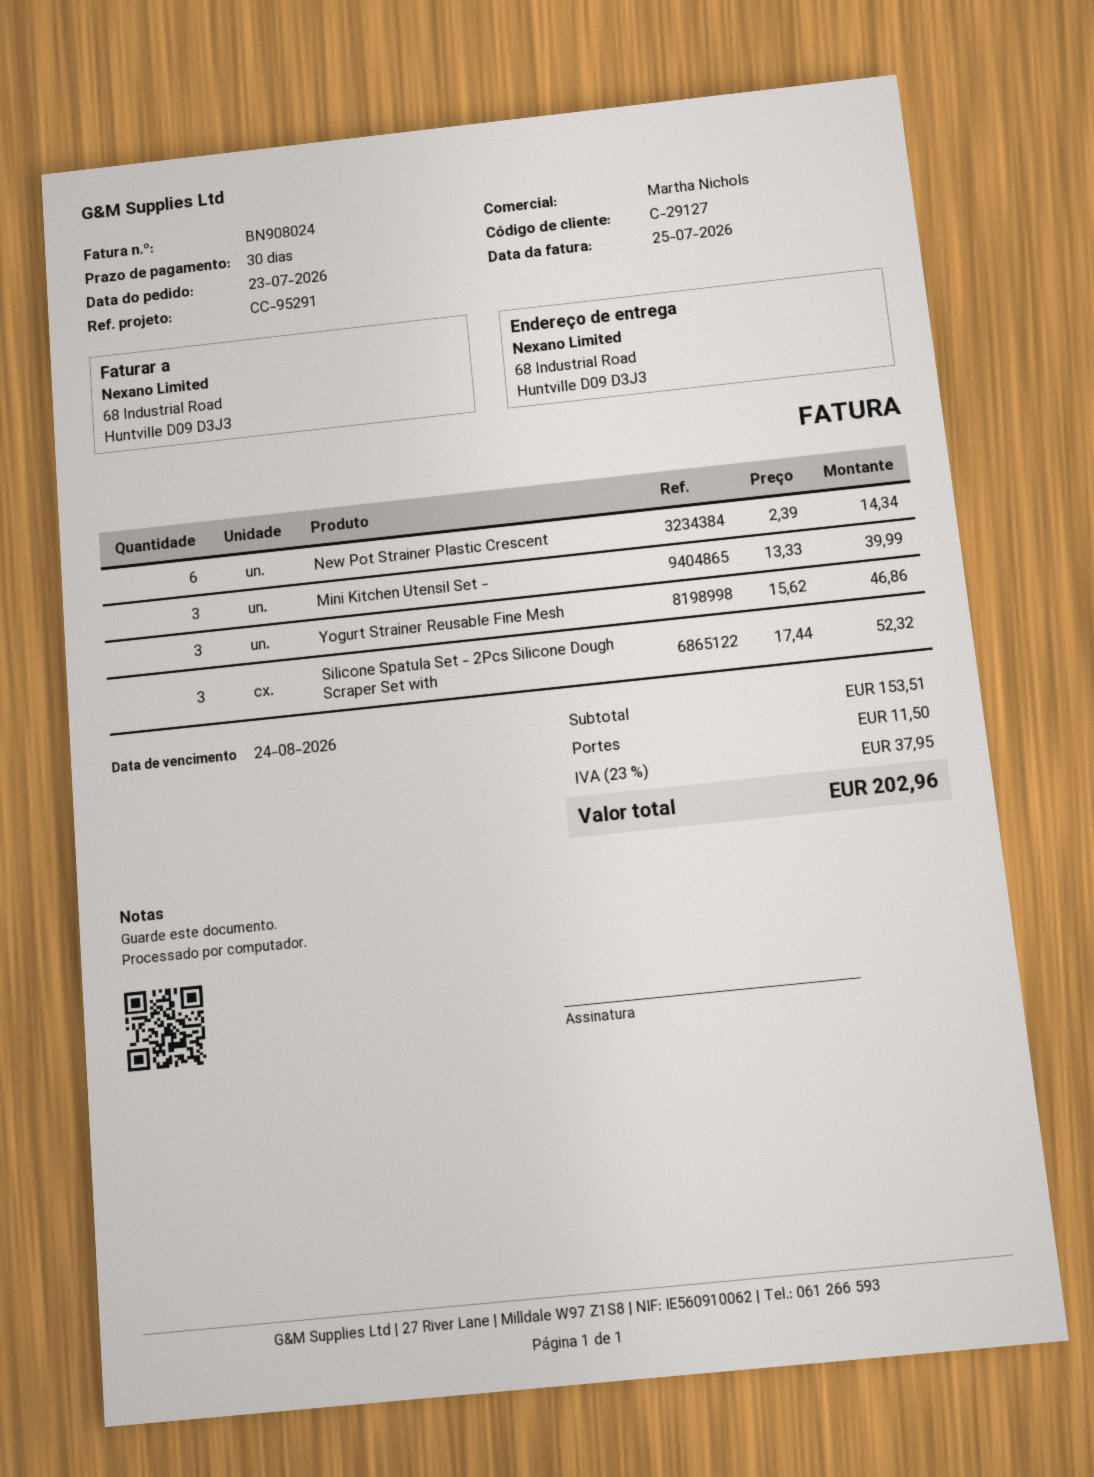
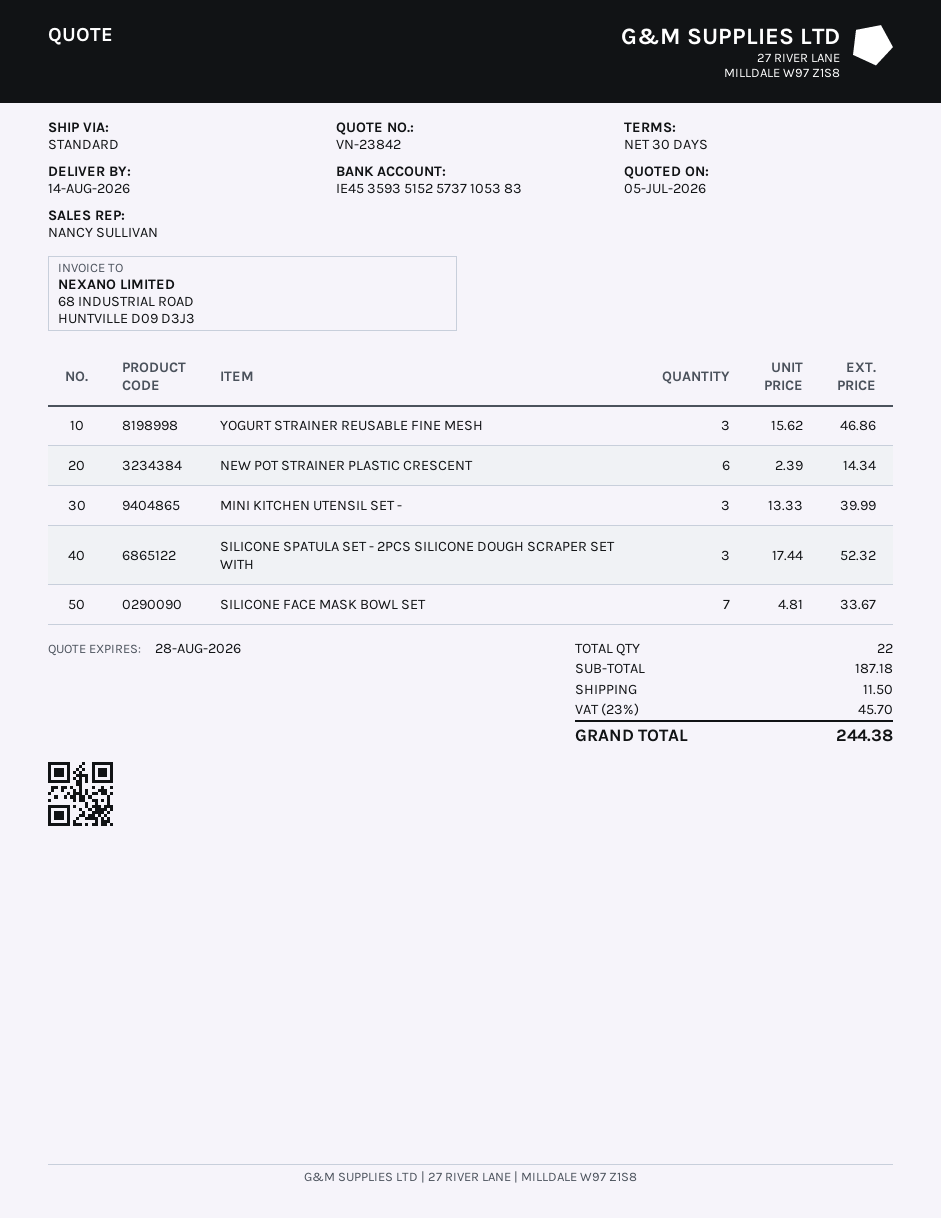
sales rep: Martha Nichols -> NANCY SULLIVAN
SILICONE FACE MASK BOWL SET: none -> 7 x 4.81 = 33.67
subtotal: 153.51 -> 187.18
tax: 23% = 37.95 -> 23% = 45.70
total: 202.96 -> 244.38

